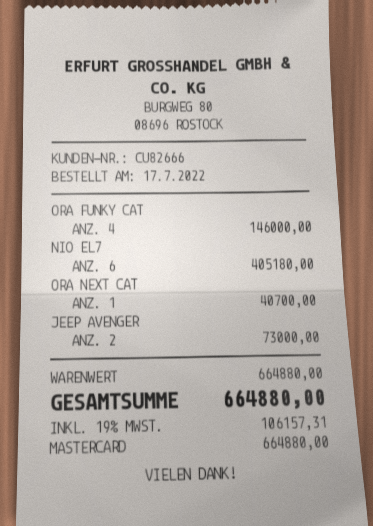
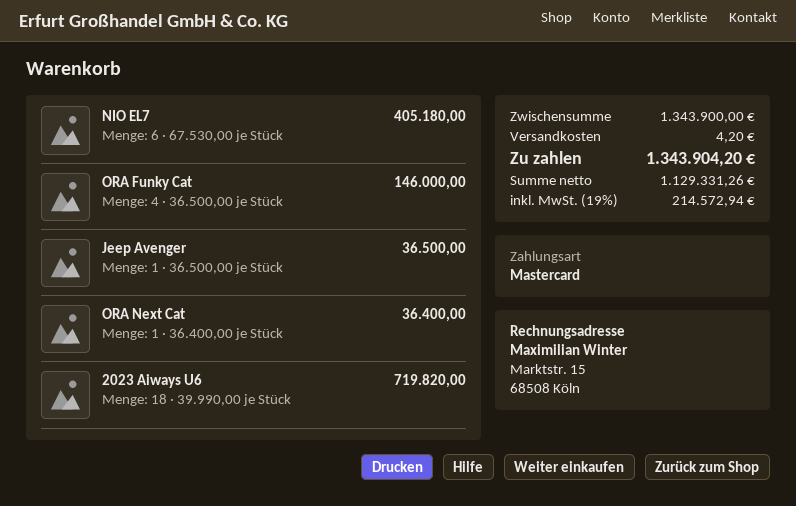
ORA NEXT CAT: 1 for 40700.00 -> 1 for 36400.00
JEEP AVENGER: 2 for 73000.00 -> 1 for 36500.00
2023 Aiways U6: none -> 18 for 719820.00
subtotal: 664880.00 -> 1343900.00
shipping: none -> 4.20
tax: 19% = 106157.31 -> 19% = 214572.94
total: 664880.00 -> 1343904.20

